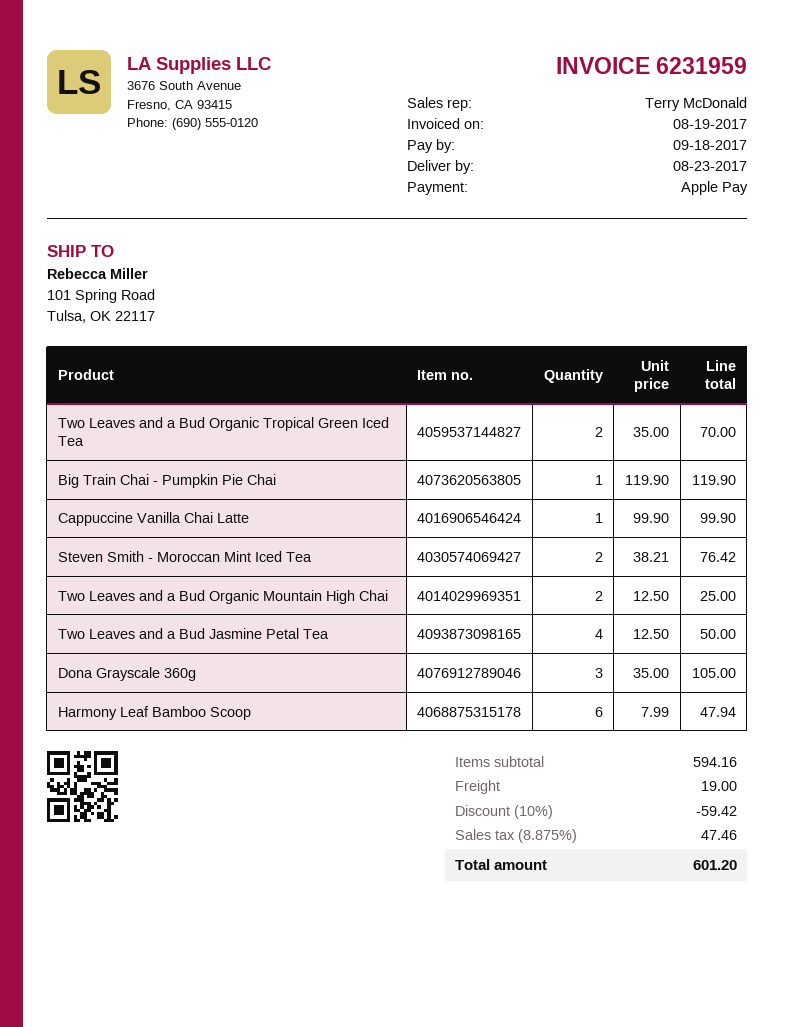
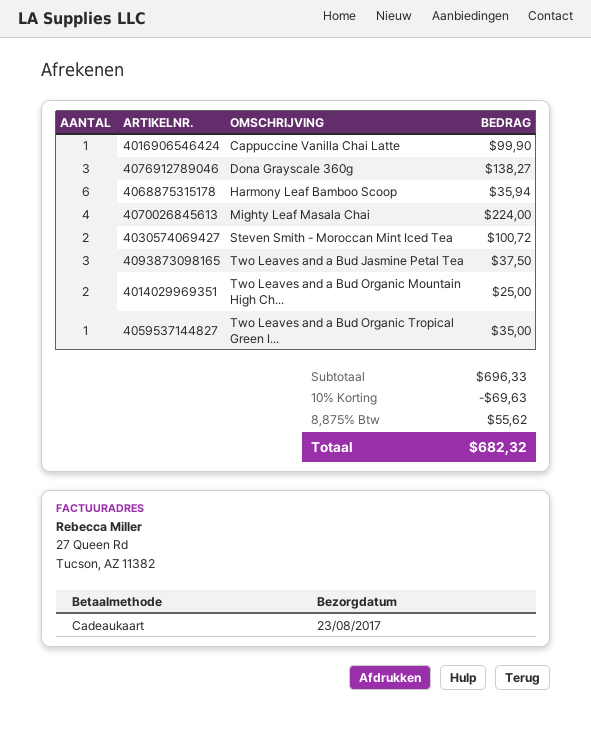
payment method: Apple Pay -> gift card
Two Leaves and a Bud Organic Tropical Green Iced Tea: 2 for 70.00 -> 1 for 35.00
Big Train Chai - Pumpkin Pie Chai: 1 for 119.90 -> none
Steven Smith - Moroccan Mint Iced Tea: 2 for 76.42 -> 2 for 100.72
Two Leaves and a Bud Jasmine Petal Tea: 4 for 50.00 -> 3 for 37.50
Dona Grayscale 360g: 3 for 105.00 -> 3 for 138.27
Harmony Leaf Bamboo Scoop: 6 for 47.94 -> 6 for 35.94
Mighty Leaf Masala Chai: none -> 4 for 224.00
subtotal: 594.16 -> 696.33
discount: 10% = 59.42 -> 10% = 69.63
shipping: 19.00 -> none
tax: 8.875% = 47.46 -> 8.875% = 55.62
total: 601.20 -> 682.32

